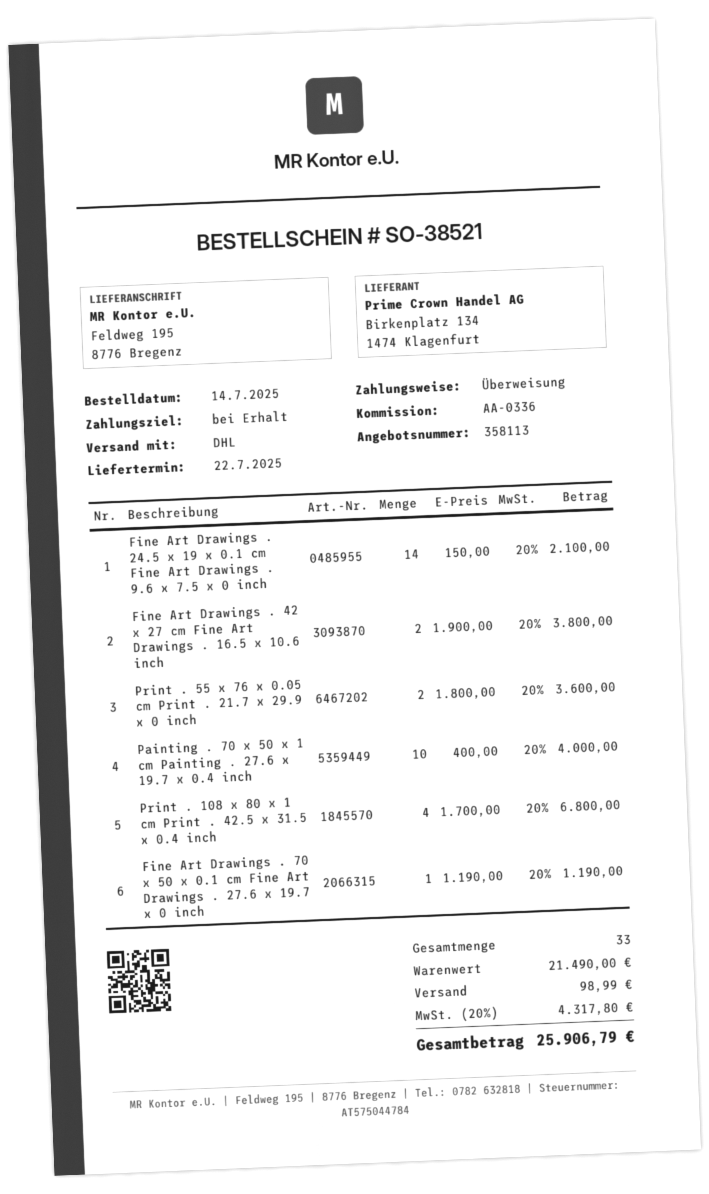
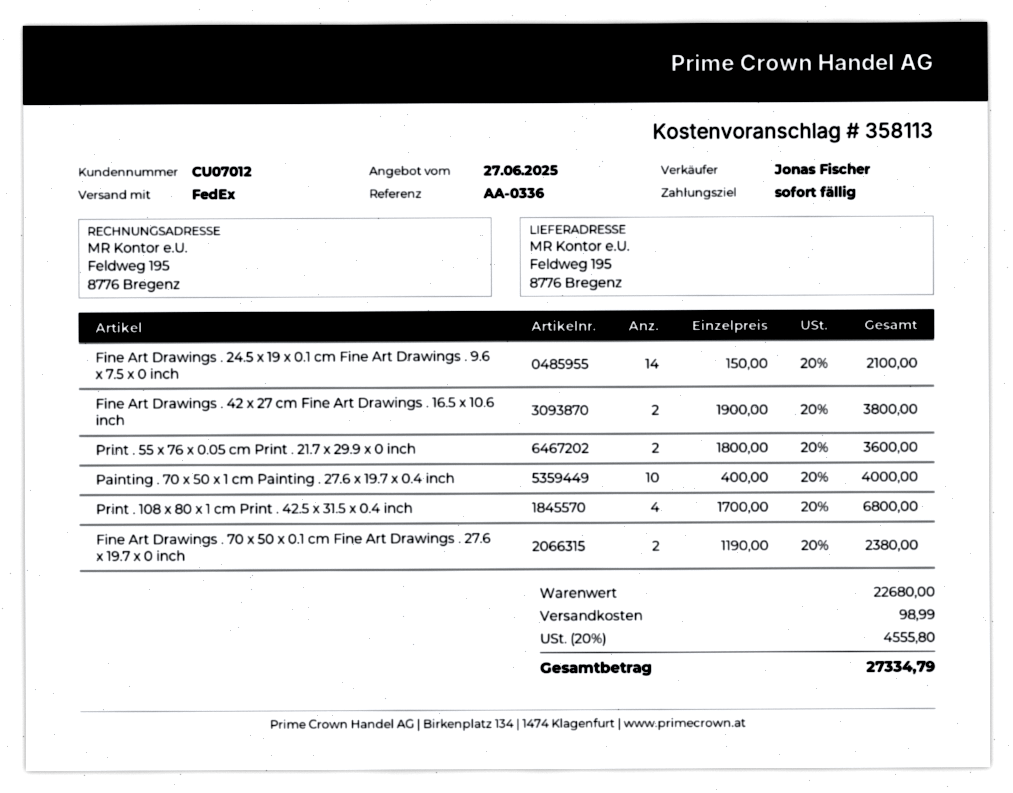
shipping method: DHL -> FedEx
Fine Art Drawings . 70 x 50 x 0.1 cm Fine Art Drawings . 27.6 x 19.7 x 0 inch: 1 x 1190.00 = 1190.00 -> 2 x 1190.00 = 2380.00
subtotal: 21490.00 -> 22680.00
tax: 20% = 4317.80 -> 20% = 4555.80
total: 25906.79 -> 27334.79

